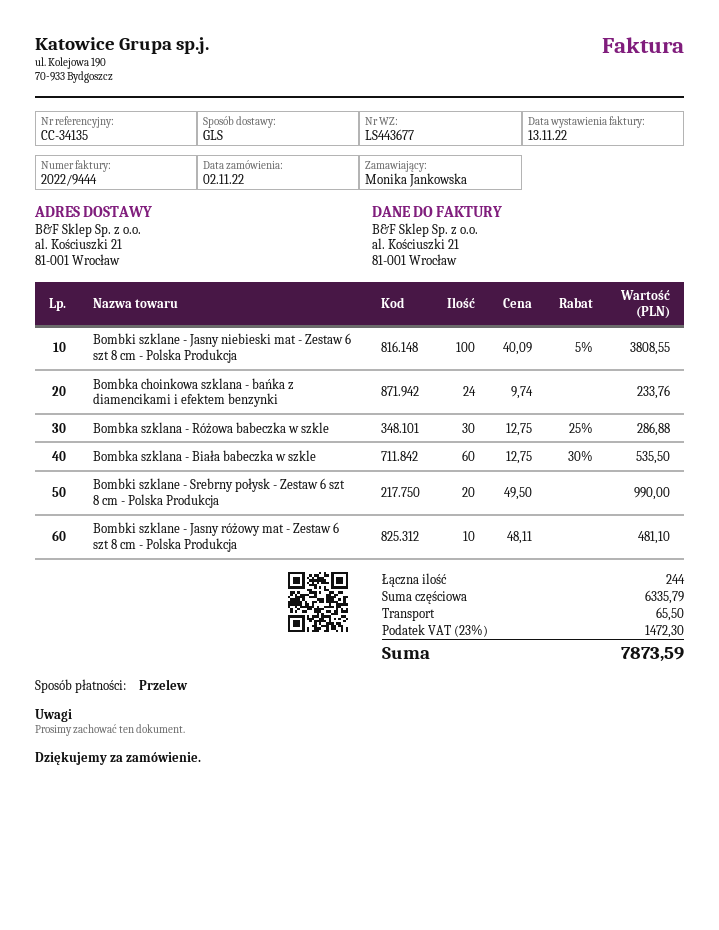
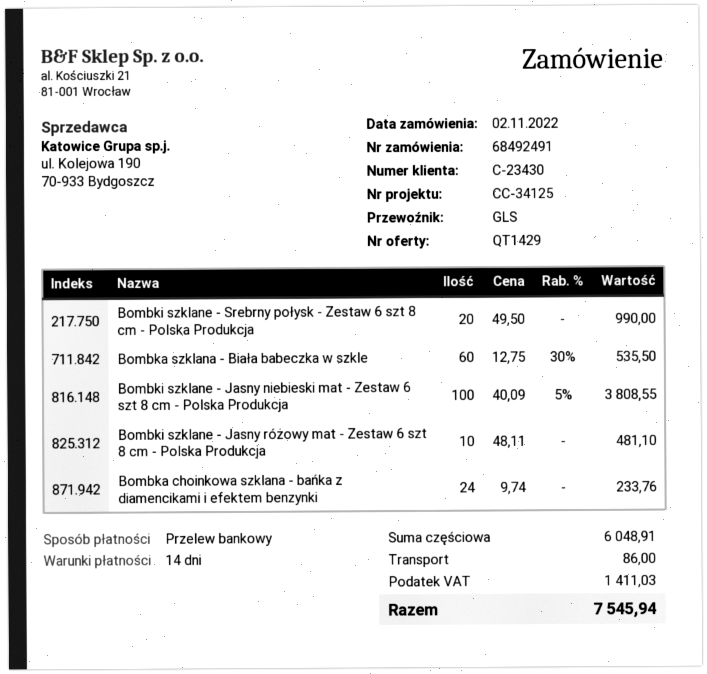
reference: CC-34135 -> CC-34125
Bombka szklana - Różowa babeczka w szkle: 30 x 12.75 - 25% = 286.88 -> none
subtotal: 6335.79 -> 6048.91
shipping: 65.50 -> 86.00
tax: 1472.30 -> 1411.03
total: 7873.59 -> 7545.94

